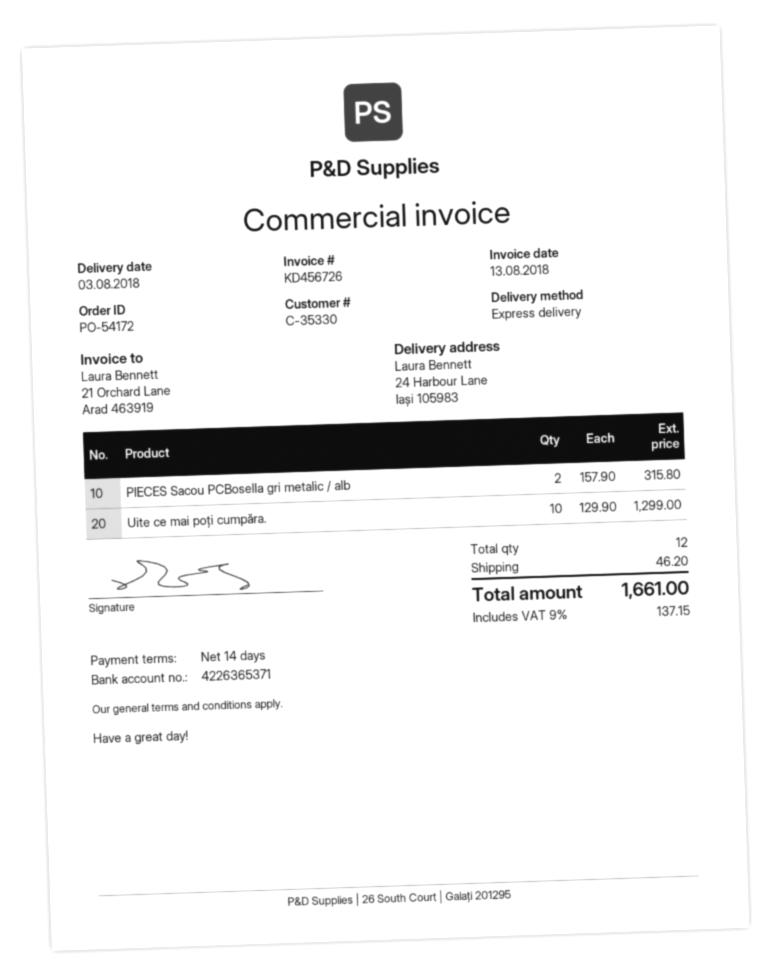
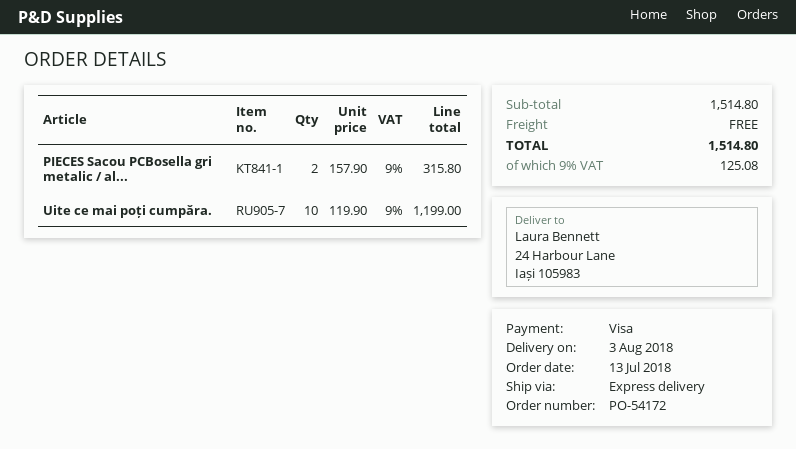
Uite ce mai poți cumpăra.: 10 x 129.90 = 1299.00 -> 10 x 119.90 = 1199.00
shipping: 46.20 -> 0.00
tax: 9% = 137.15 -> 9% = 125.08
total: 1661.00 -> 1514.80

